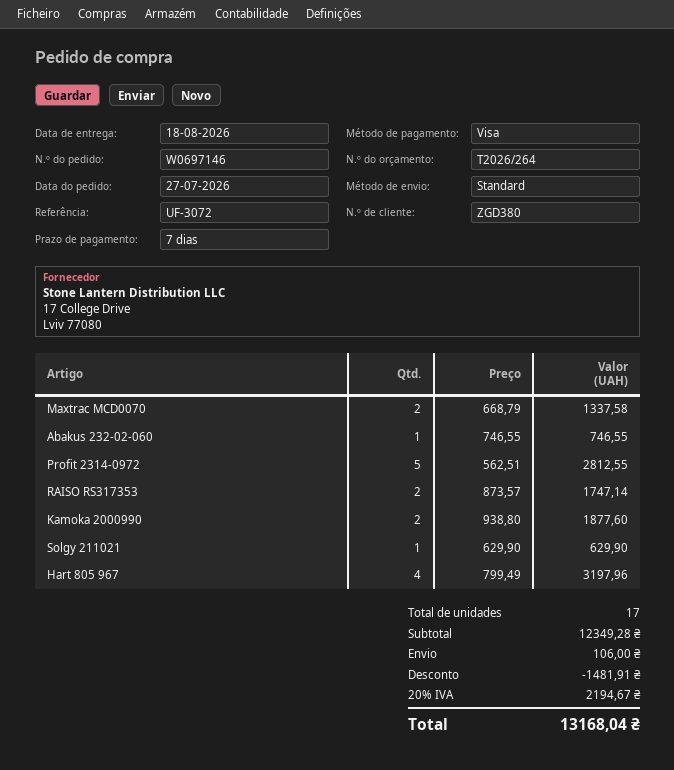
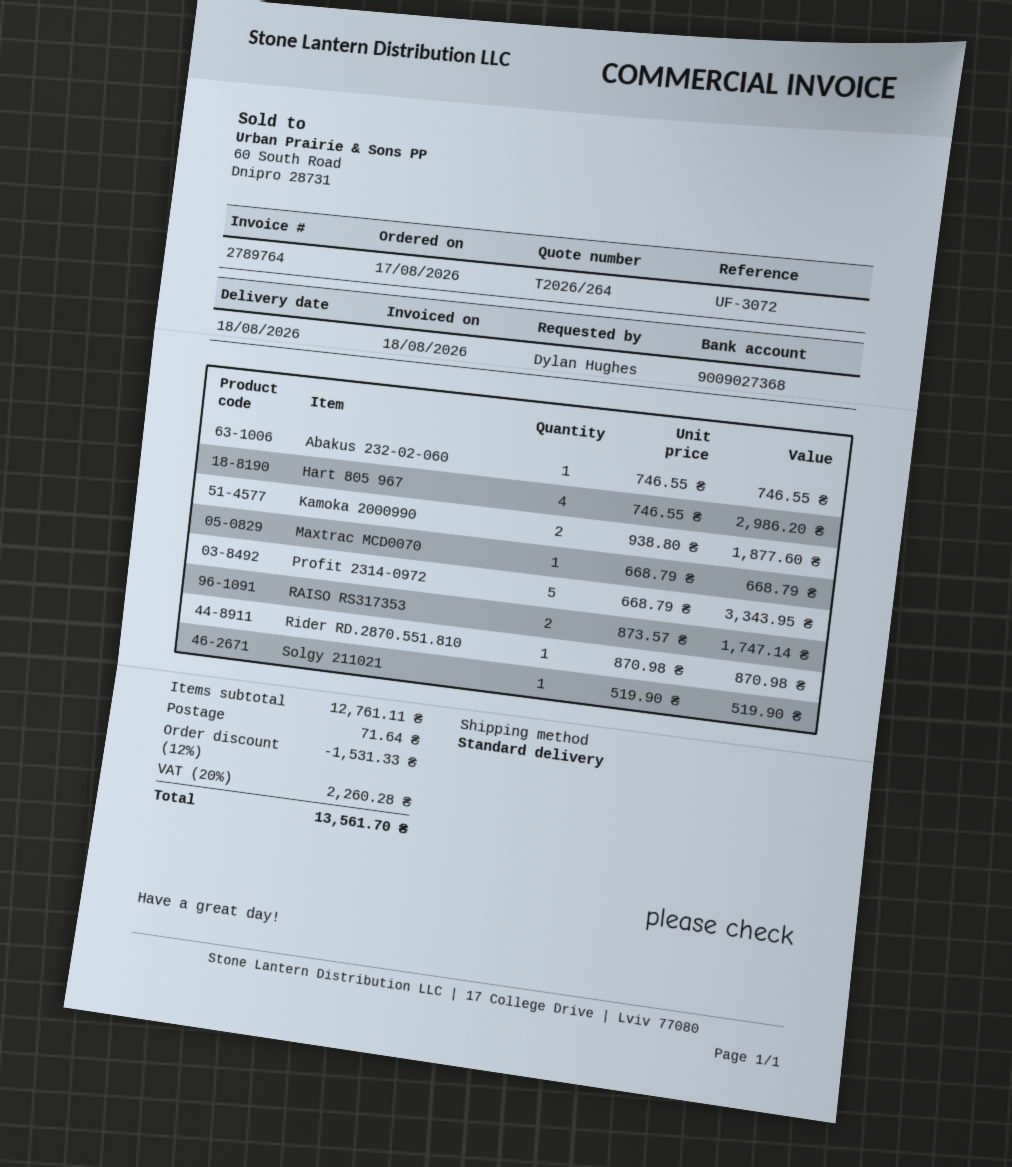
order date: 2026-07-27 -> 2026-08-17
Maxtrac MCD0070: 2 x 668.79 = 1337.58 -> 1 x 668.79 = 668.79
Profit 2314-0972: 5 x 562.51 = 2812.55 -> 5 x 668.79 = 3343.95
Solgy 211021: 1 x 629.90 = 629.90 -> 1 x 519.90 = 519.90
Hart 805 967: 4 x 799.49 = 3197.96 -> 4 x 746.55 = 2986.20
Rider RD.2870.551.810: none -> 1 x 870.98 = 870.98
subtotal: 12349.28 -> 12761.11
discount: 1481.91 -> 1531.33
shipping: 106.00 -> 71.64
tax: 20% = 2194.67 -> 20% = 2260.28
total: 13168.04 -> 13561.70

